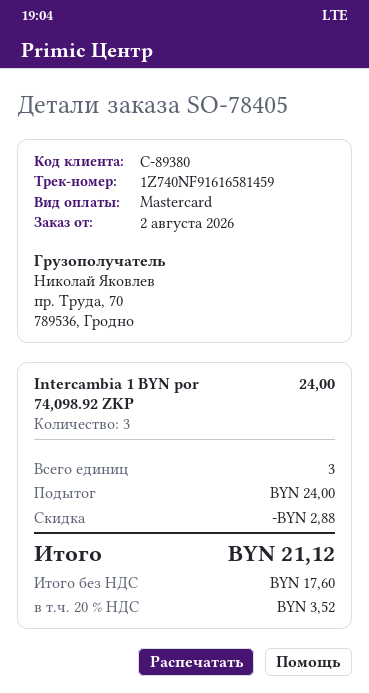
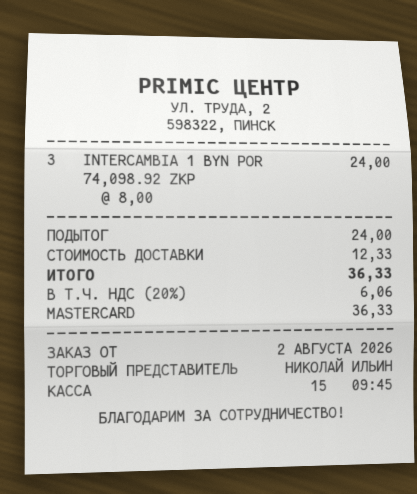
discount: 2.88 -> none
shipping: none -> 12.33
tax: 20% = 3.52 -> 20% = 6.06
total: 21.12 -> 36.33

